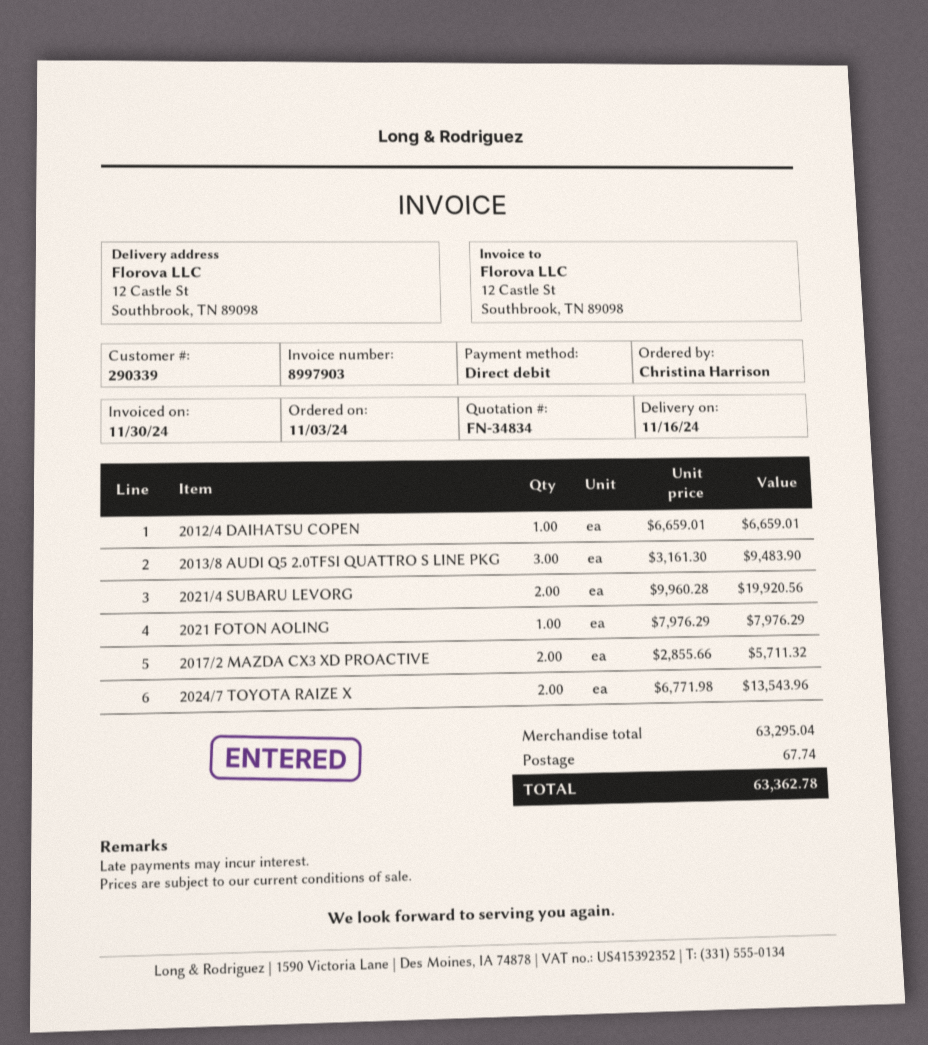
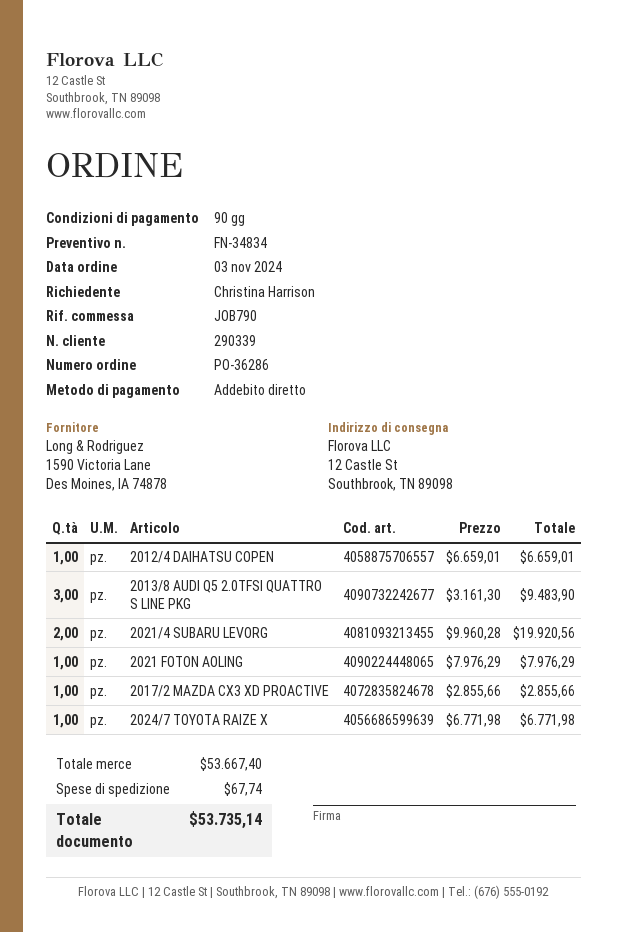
2017/2 MAZDA CX3 XD PROACTIVE: 2 x 2855.66 = 5711.32 -> 1 x 2855.66 = 2855.66
2024/7 TOYOTA RAIZE X: 2 x 6771.98 = 13543.96 -> 1 x 6771.98 = 6771.98
subtotal: 63295.04 -> 53667.40
total: 63362.78 -> 53735.14

